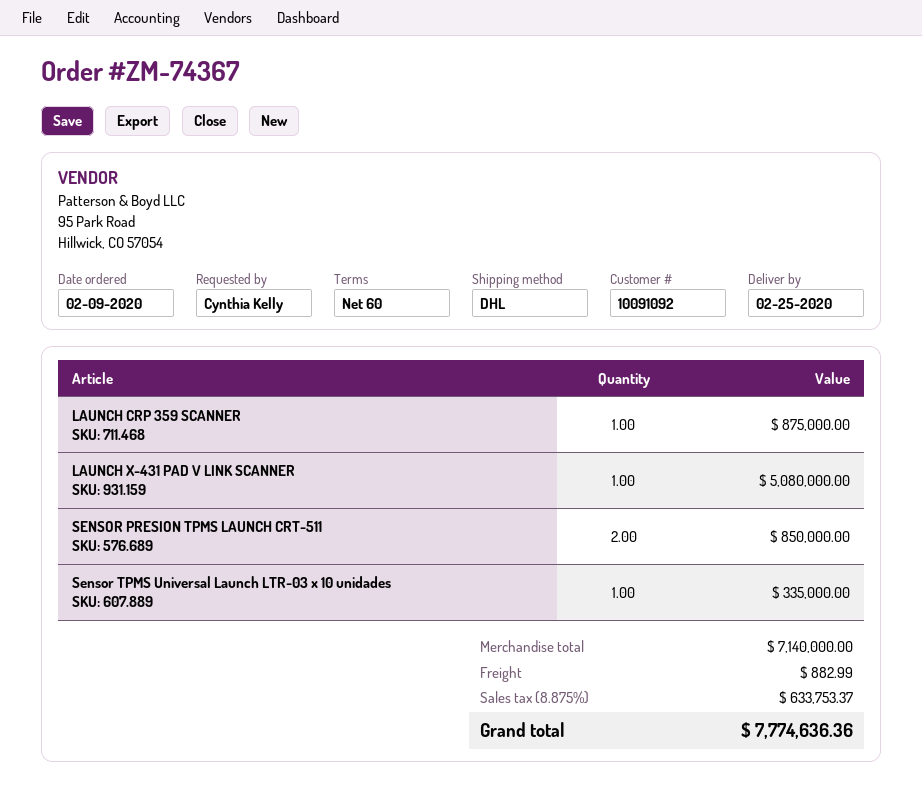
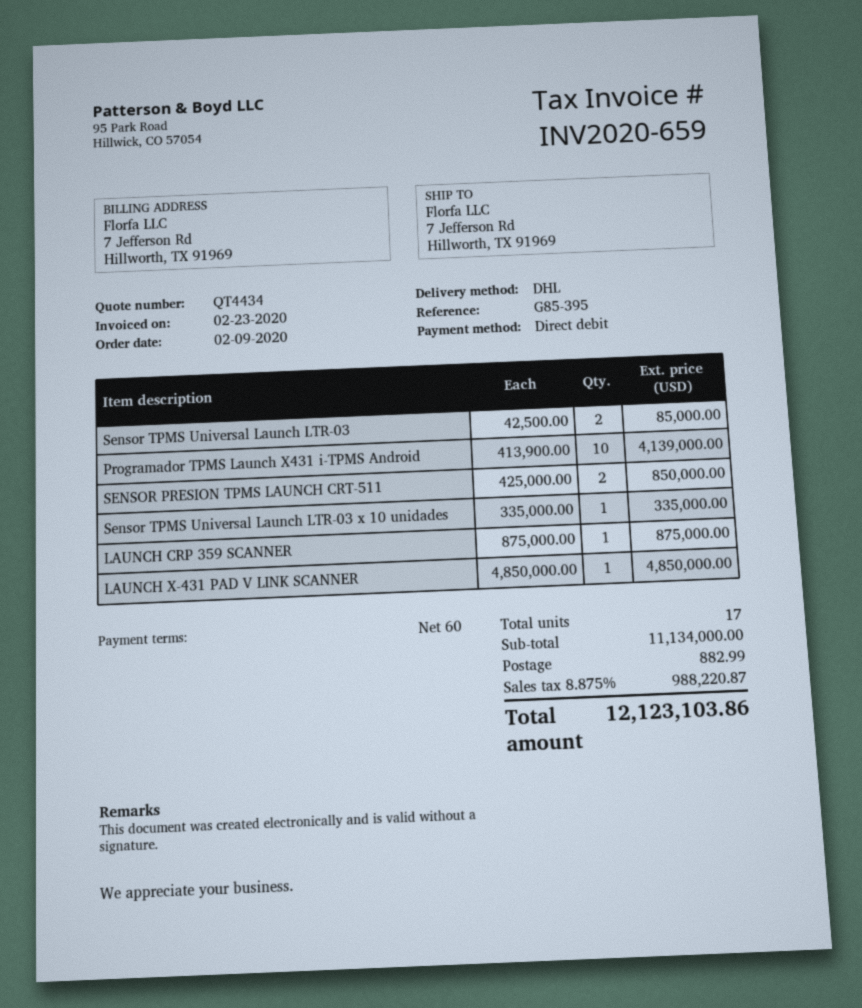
LAUNCH X-431 PAD V LINK SCANNER: 1 for 5080000.00 -> 1 for 4850000.00
Sensor TPMS Universal Launch LTR-03: none -> 2 for 85000.00
Programador TPMS Launch X431 i-TPMS Android: none -> 10 for 4139000.00
subtotal: 7140000.00 -> 11134000.00
tax: 8.875% = 633753.37 -> 8.875% = 988220.87
total: 7774636.36 -> 12123103.86

